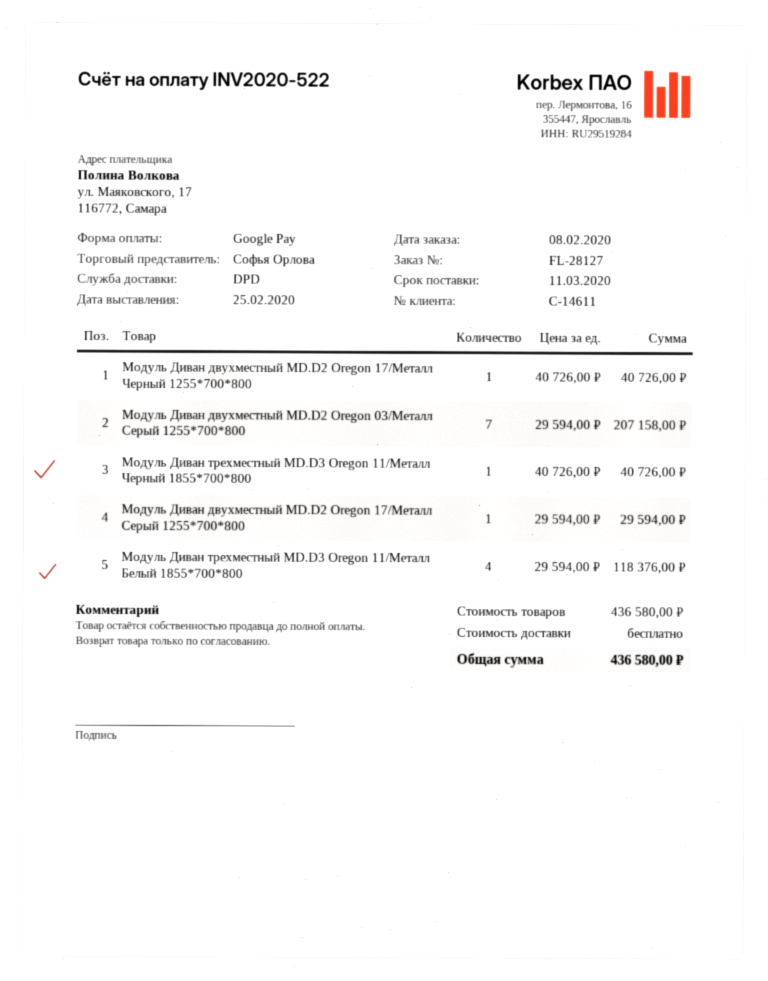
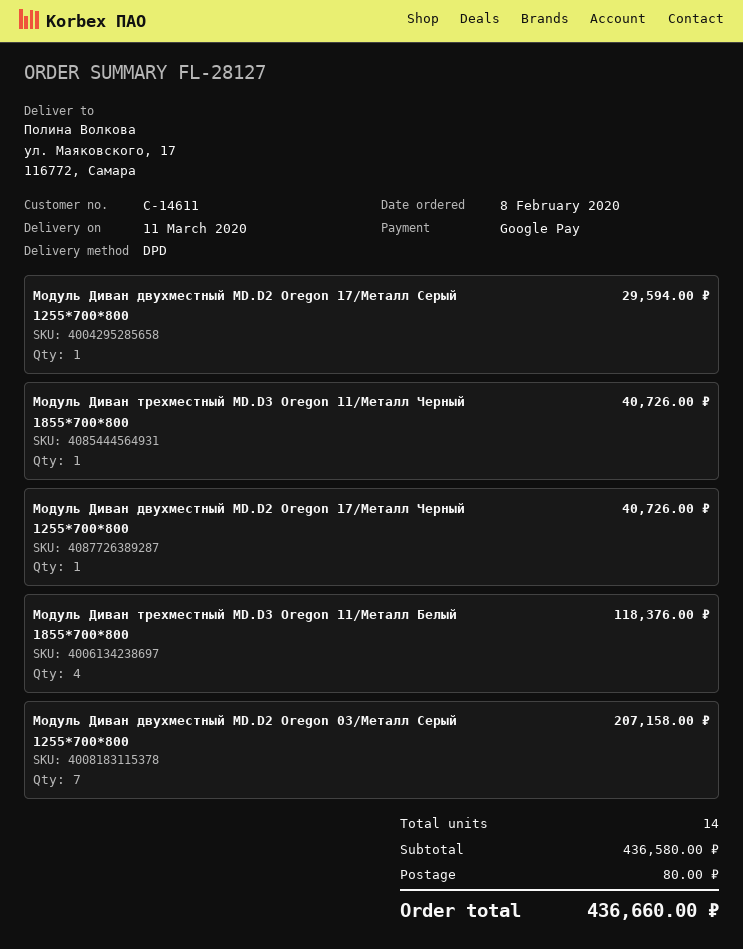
shipping: 0.00 -> 80.00
total: 436580.00 -> 436660.00

